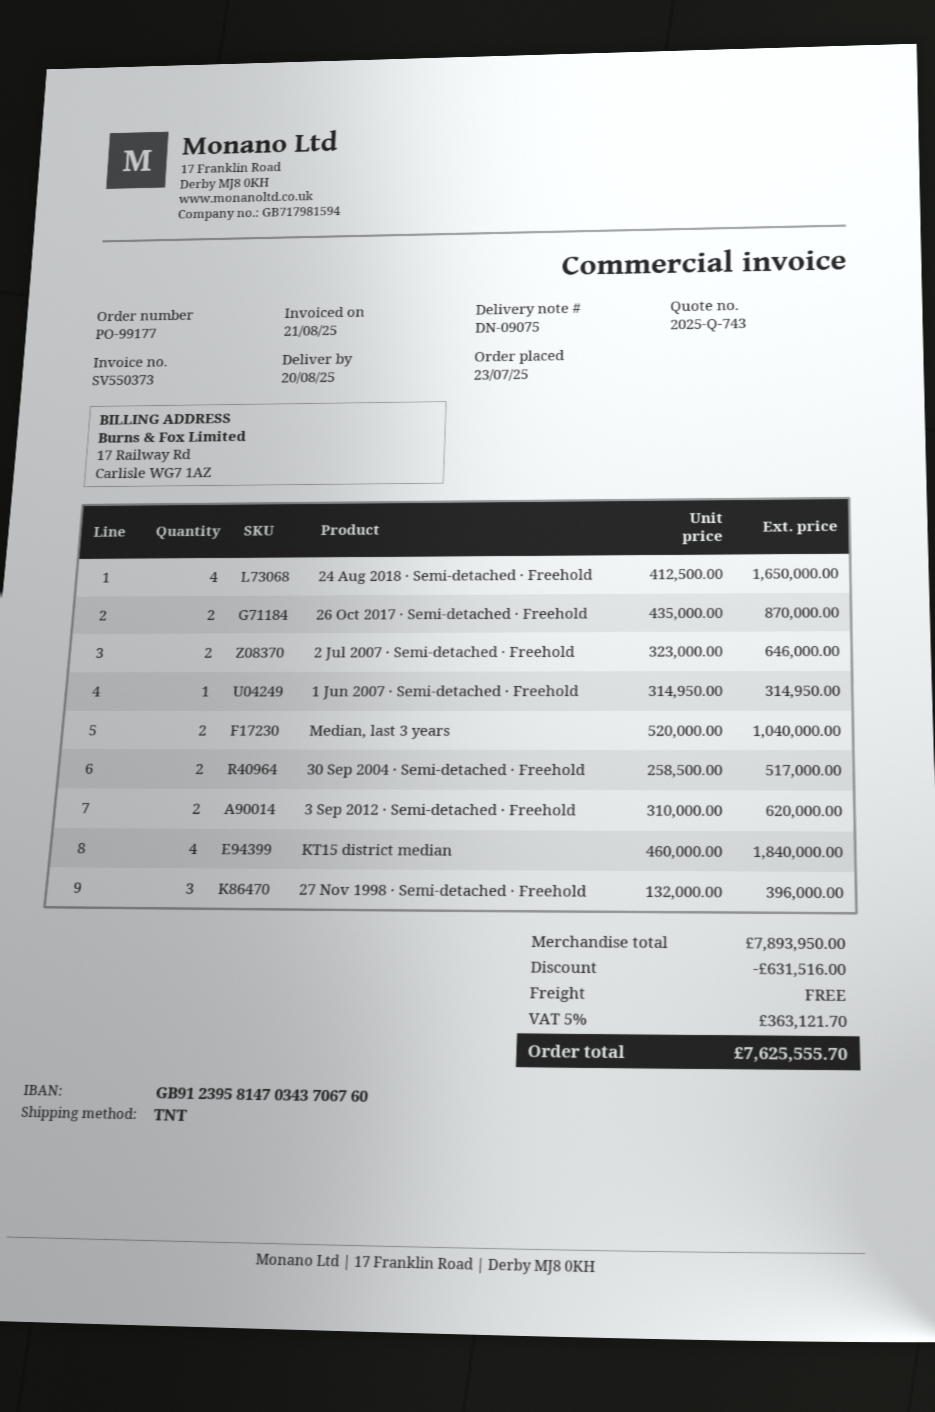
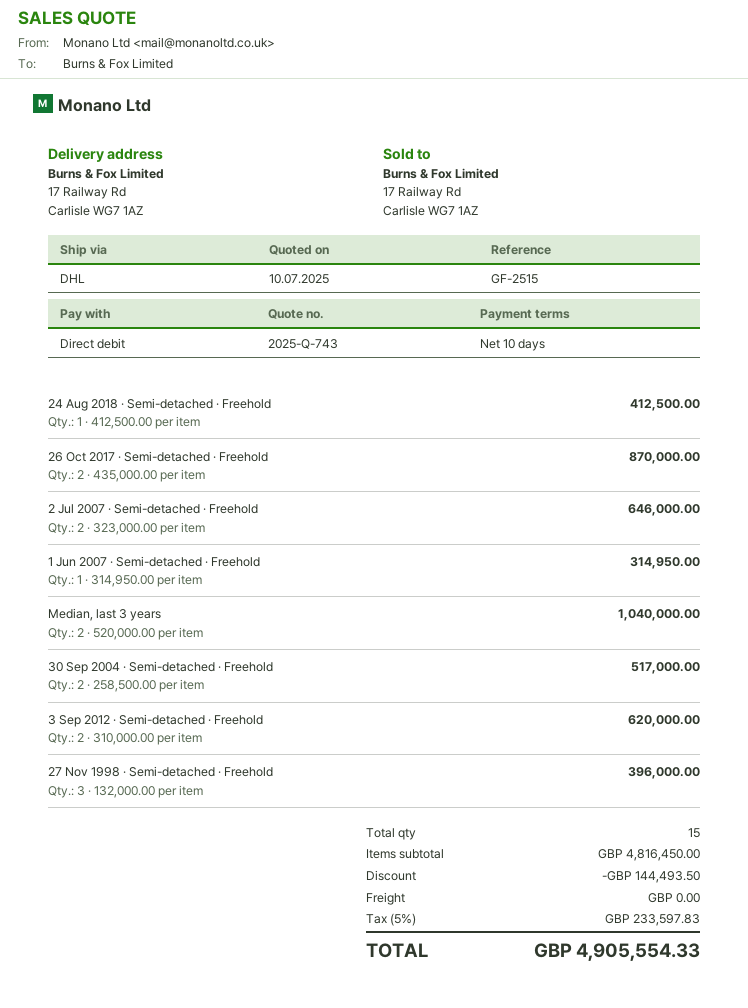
shipping method: TNT -> DHL
24 Aug 2018 · Semi-detached · Freehold: 4 x 412500.00 = 1650000.00 -> 1 x 412500.00 = 412500.00
KT15 district median: 4 x 460000.00 = 1840000.00 -> none
subtotal: 7893950.00 -> 4816450.00
discount: 631516.00 -> 144493.50
tax: 5% = 363121.70 -> 5% = 233597.83
total: 7625555.70 -> 4905554.33

